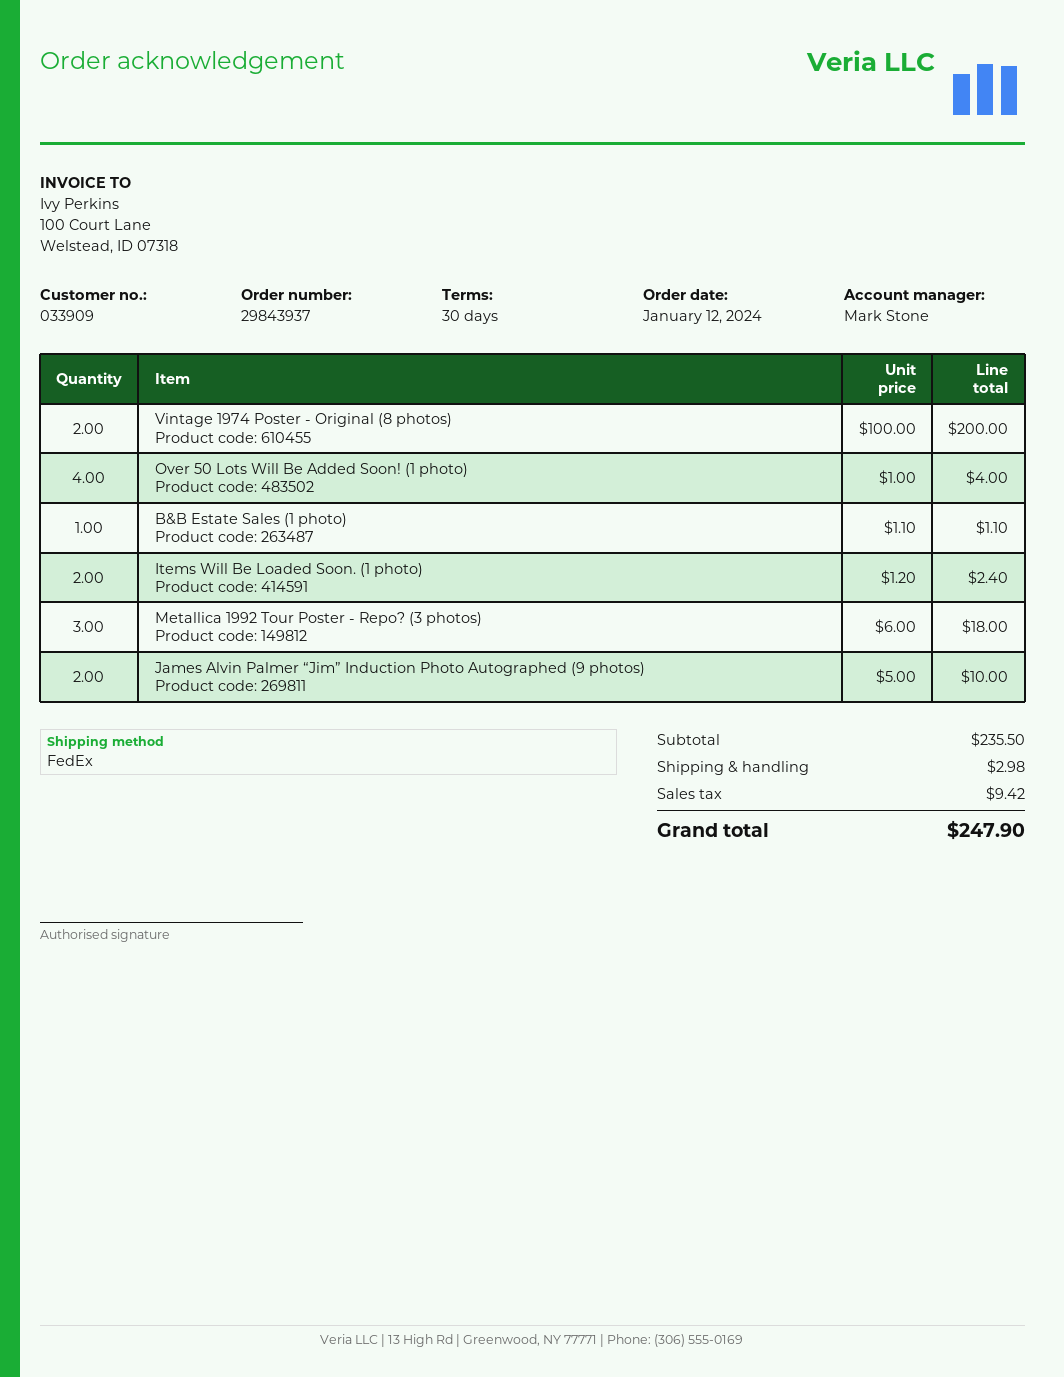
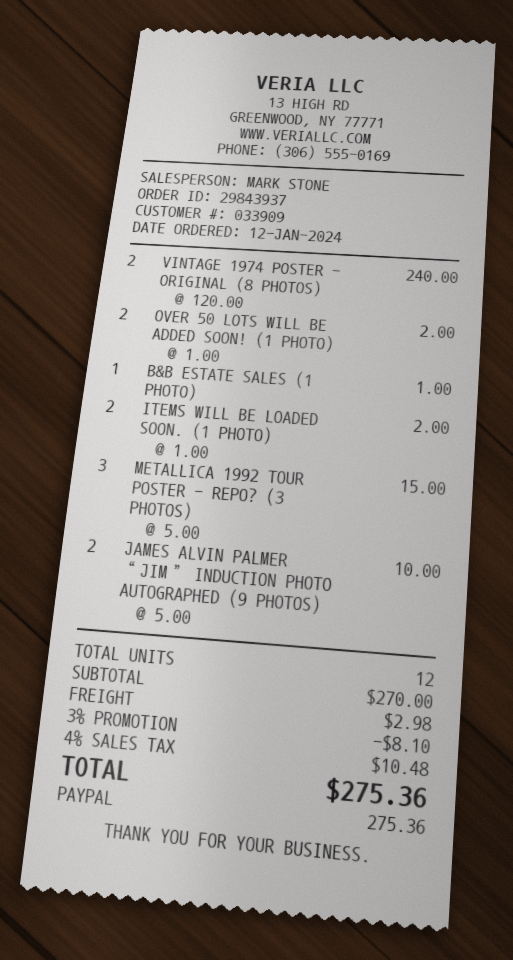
Vintage 1974 Poster - Original (8 photos): 2 x 100.00 = 200.00 -> 2 x 120.00 = 240.00
Over 50 Lots Will Be Added Soon! (1 photo): 4 x 1.00 = 4.00 -> 2 x 1.00 = 2.00
B&B Estate Sales (1 photo): 1 x 1.10 = 1.10 -> 1 x 1.00 = 1.00
Items Will Be Loaded Soon. (1 photo): 2 x 1.20 = 2.40 -> 2 x 1.00 = 2.00
Metallica 1992 Tour Poster - Repo? (3 photos): 3 x 6.00 = 18.00 -> 3 x 5.00 = 15.00
subtotal: 235.50 -> 270.00
discount: none -> 3% = 8.10
tax: 9.42 -> 10.48
total: 247.90 -> 275.36

